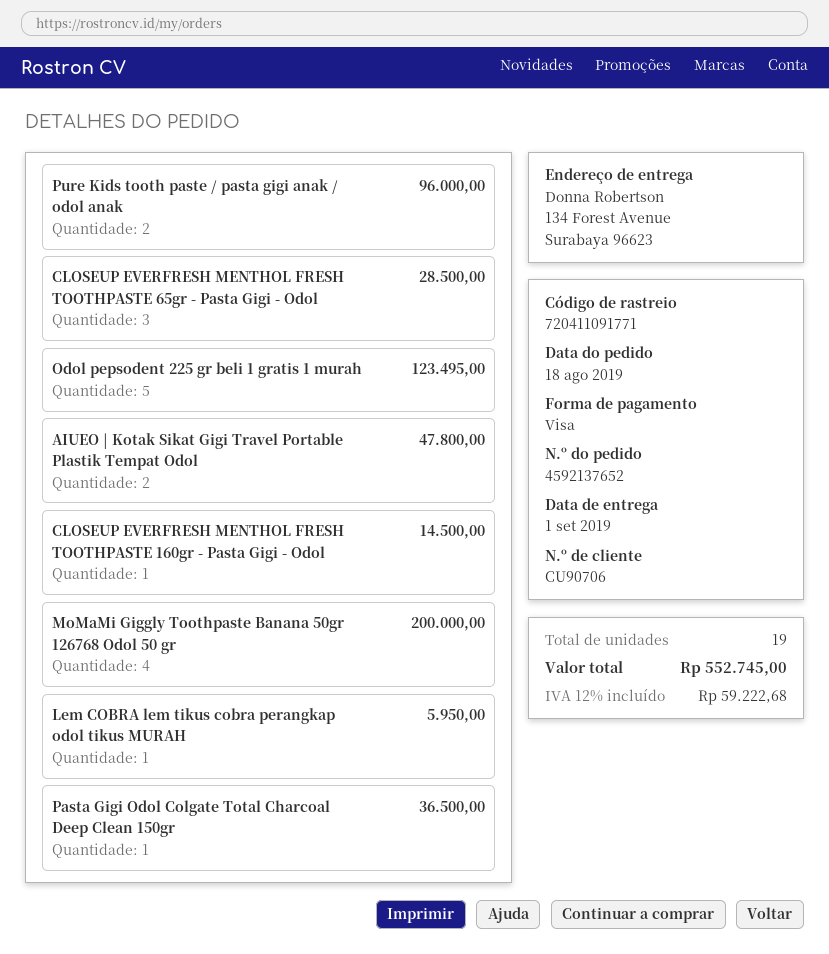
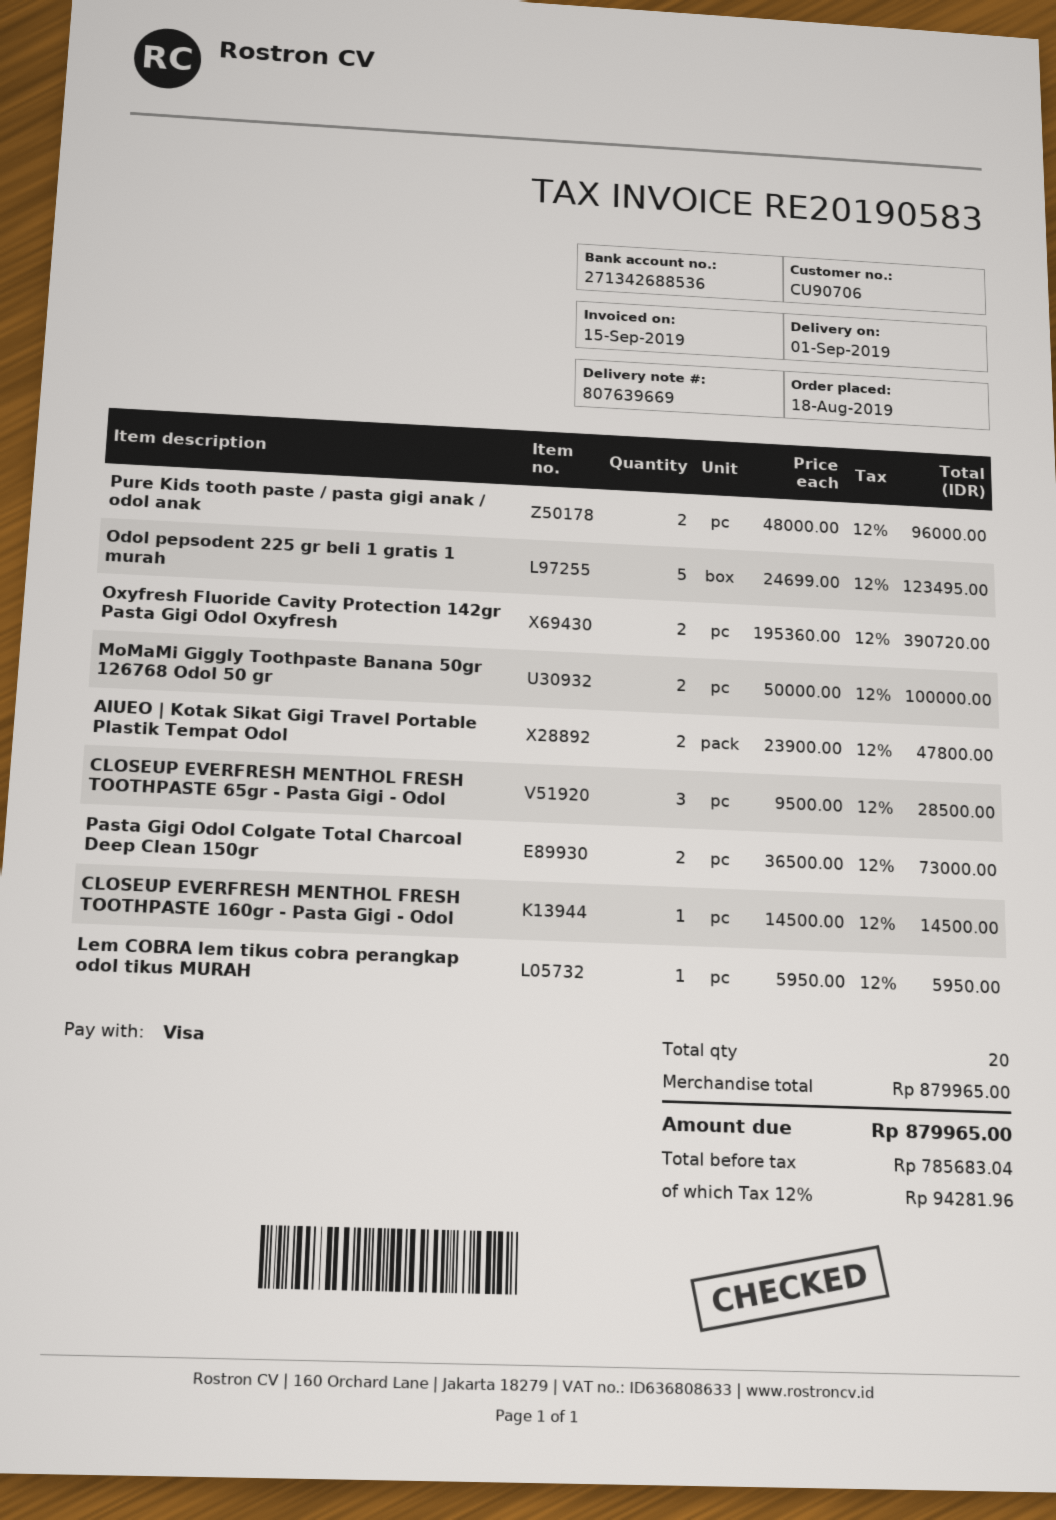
MoMaMi Giggly Toothpaste Banana 50gr 126768 Odol 50 gr: 4 for 200000.00 -> 2 for 100000.00
Pasta Gigi Odol Colgate Total Charcoal Deep Clean 150gr: 1 for 36500.00 -> 2 for 73000.00
Oxyfresh Fluoride Cavity Protection 142gr Pasta Gigi Odol Oxyfresh: none -> 2 for 390720.00
total quantity: 19 -> 20
tax: 12% = 59222.68 -> 12% = 94281.96
total: 552745.00 -> 879965.00

